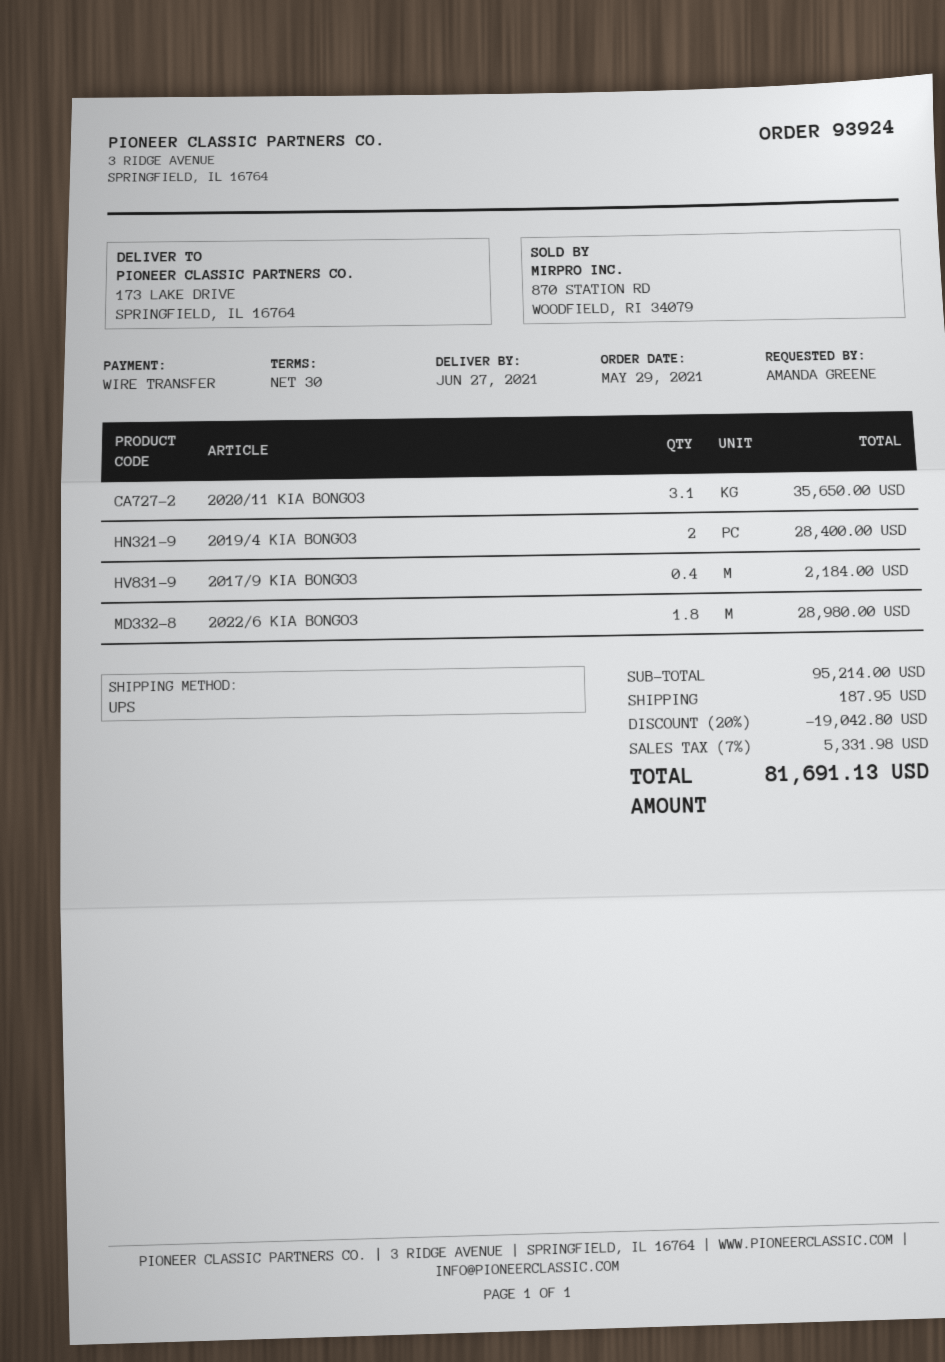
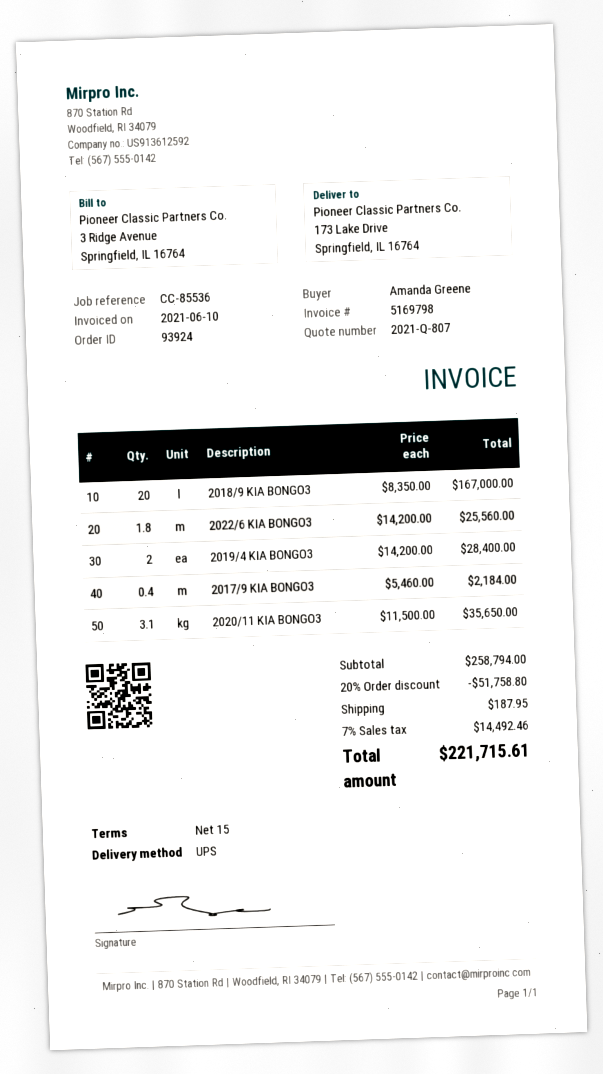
payment terms: 30 days -> 15 days
2022/6 KIA BONGO3: 1.8 for 28980.00 -> 1.8 for 25560.00
2018/9 KIA BONGO3: none -> 20 for 167000.00
subtotal: 95214.00 -> 258794.00
discount: 20% = 19042.80 -> 20% = 51758.80
tax: 7% = 5331.98 -> 7% = 14492.46
total: 81691.13 -> 221715.61

